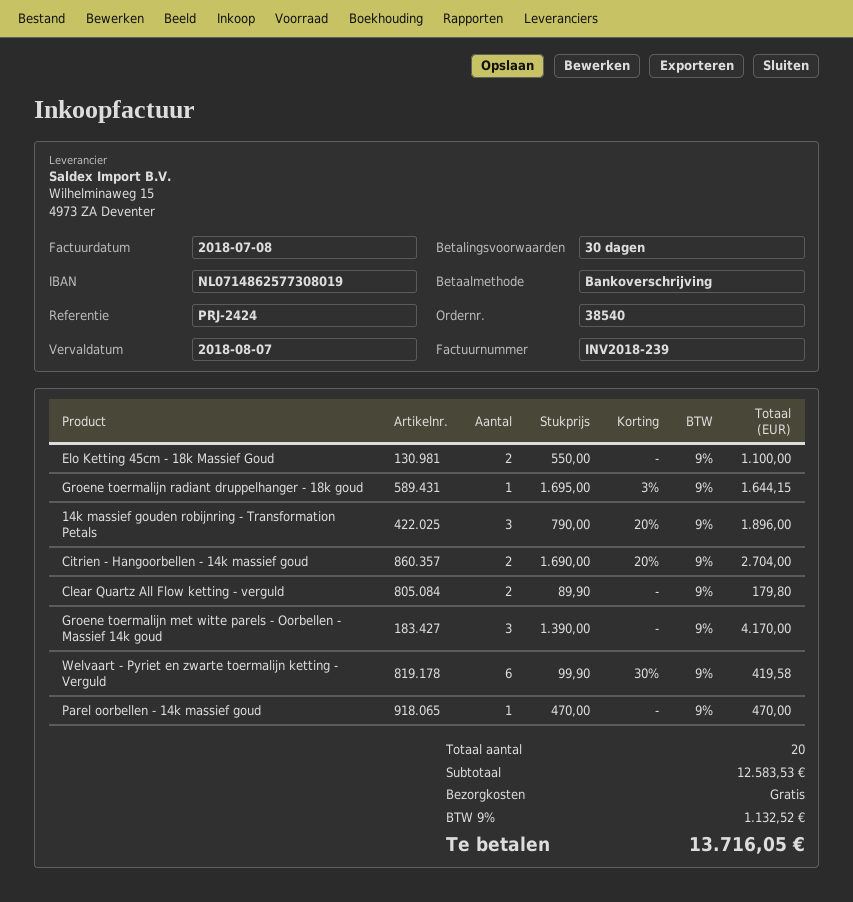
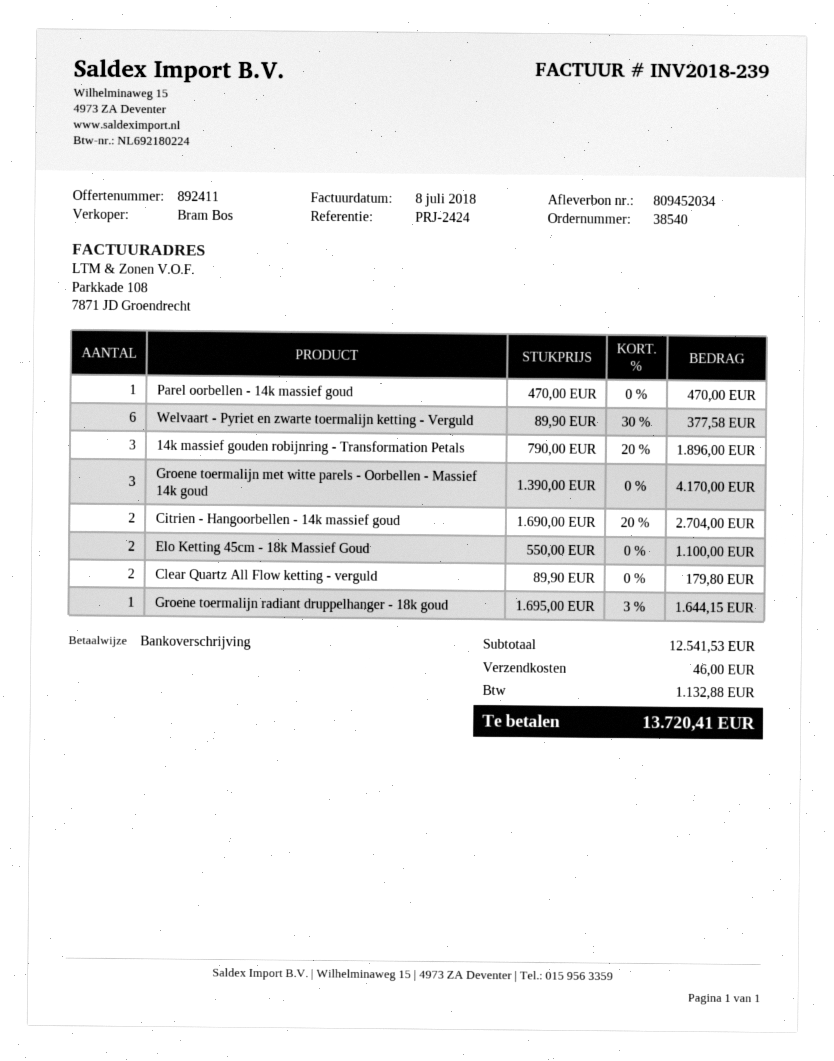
Welvaart - Pyriet en zwarte toermalijn ketting - Verguld: 6 x 99.90 - 30% = 419.58 -> 6 x 89.90 - 30% = 377.58
subtotal: 12583.53 -> 12541.53
shipping: 0.00 -> 46.00
tax: 1132.52 -> 1132.88
total: 13716.05 -> 13720.41

